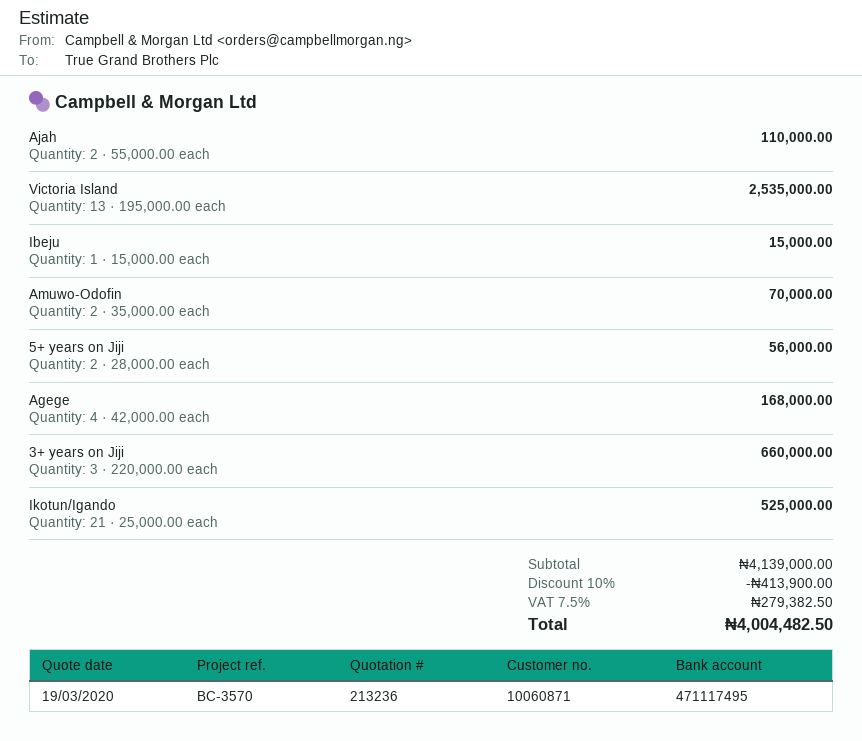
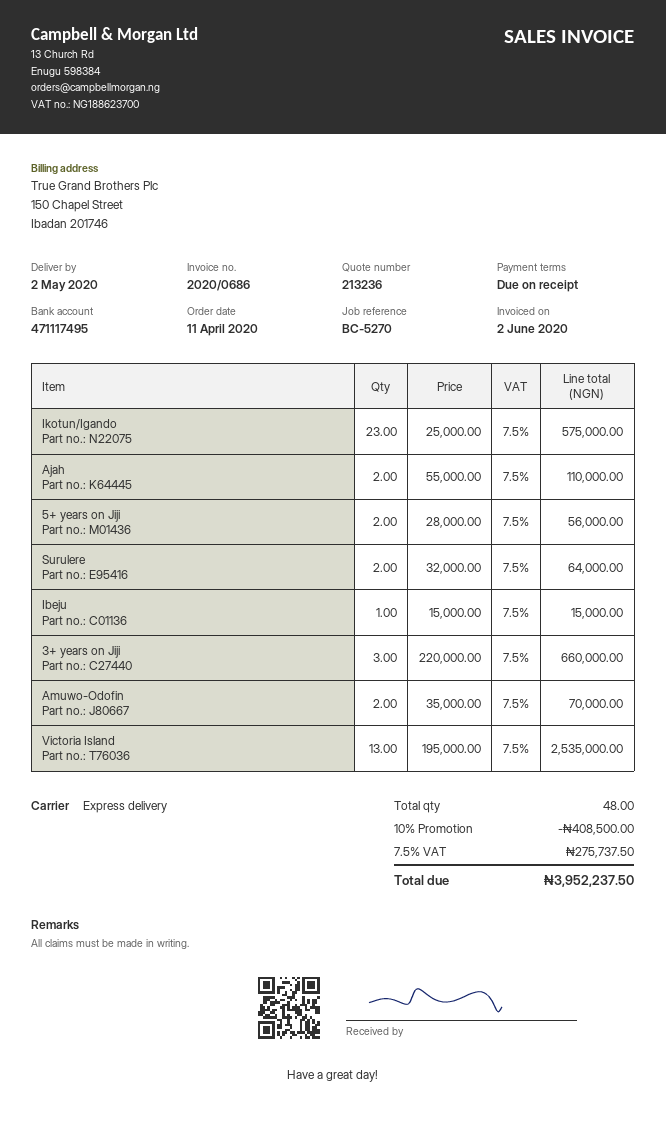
reference: BC-3570 -> BC-5270
Agege: 4 x 42000.00 = 168000.00 -> none
Ikotun/Igando: 21 x 25000.00 = 525000.00 -> 23 x 25000.00 = 575000.00
Surulere: none -> 2 x 32000.00 = 64000.00
discount: 10% = 413900.00 -> 10% = 408500.00
tax: 7.5% = 279382.50 -> 7.5% = 275737.50
total: 4004482.50 -> 3952237.50

